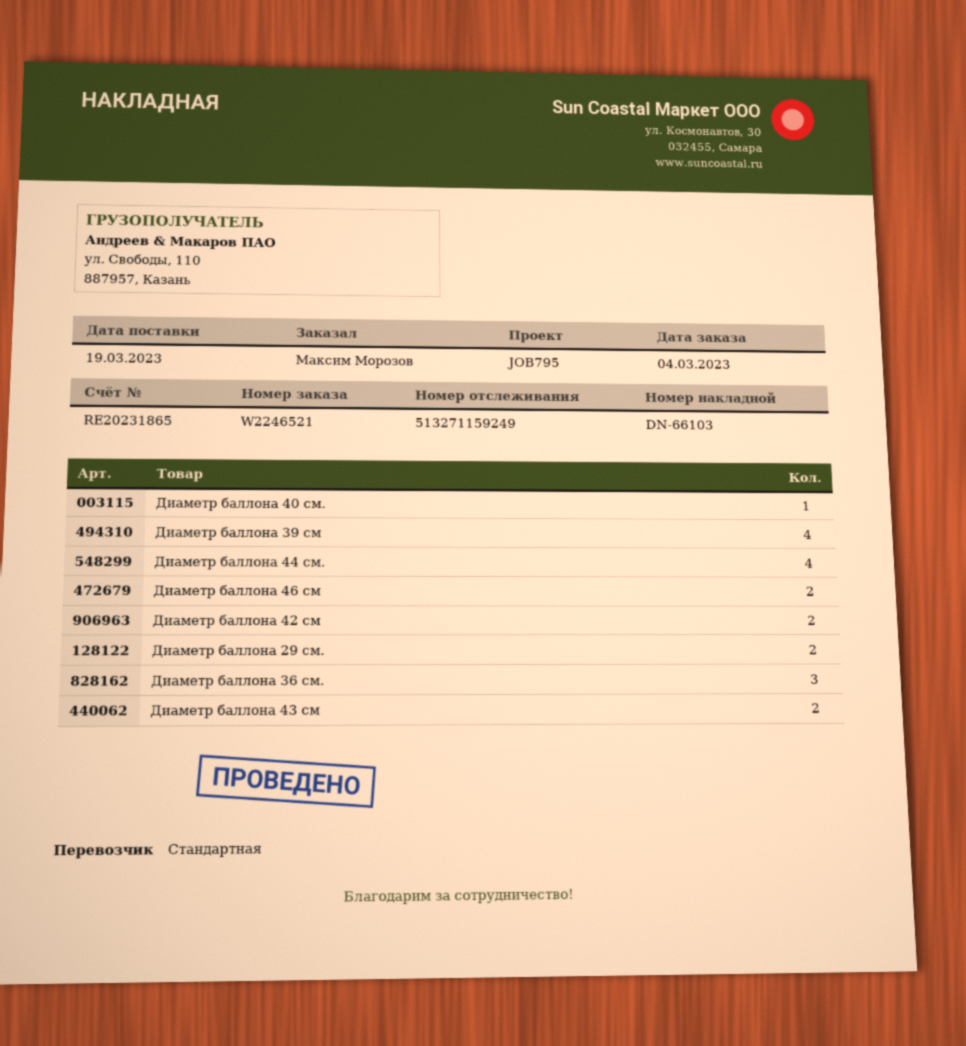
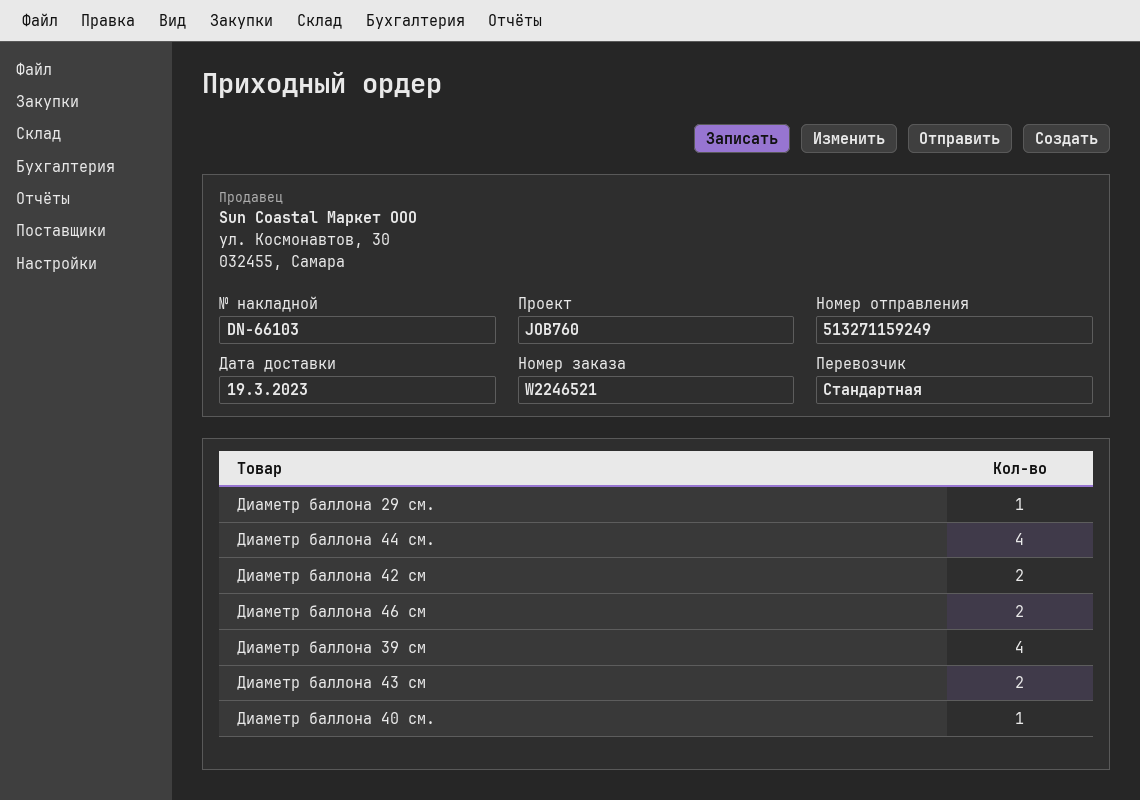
reference: JOB795 -> JOB760
Диаметр баллона 29 см.: 2 -> 1
Диаметр баллона 36 см.: 3 -> none

